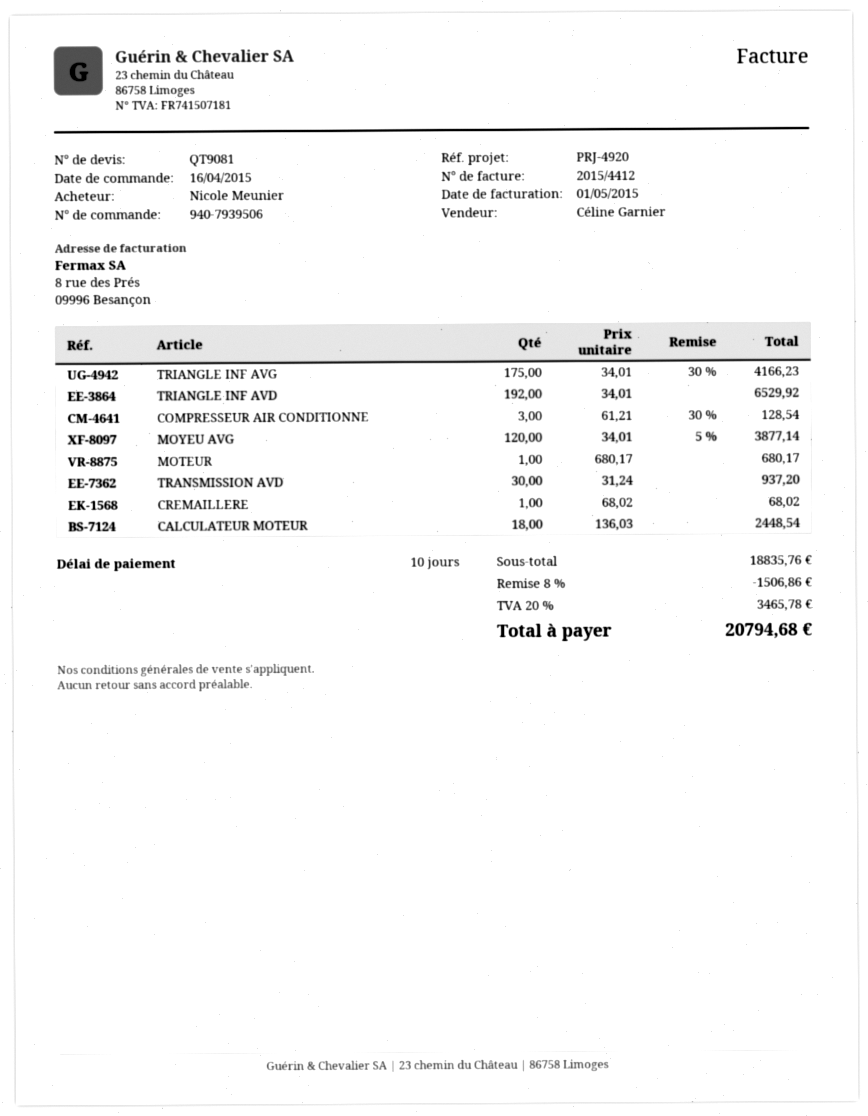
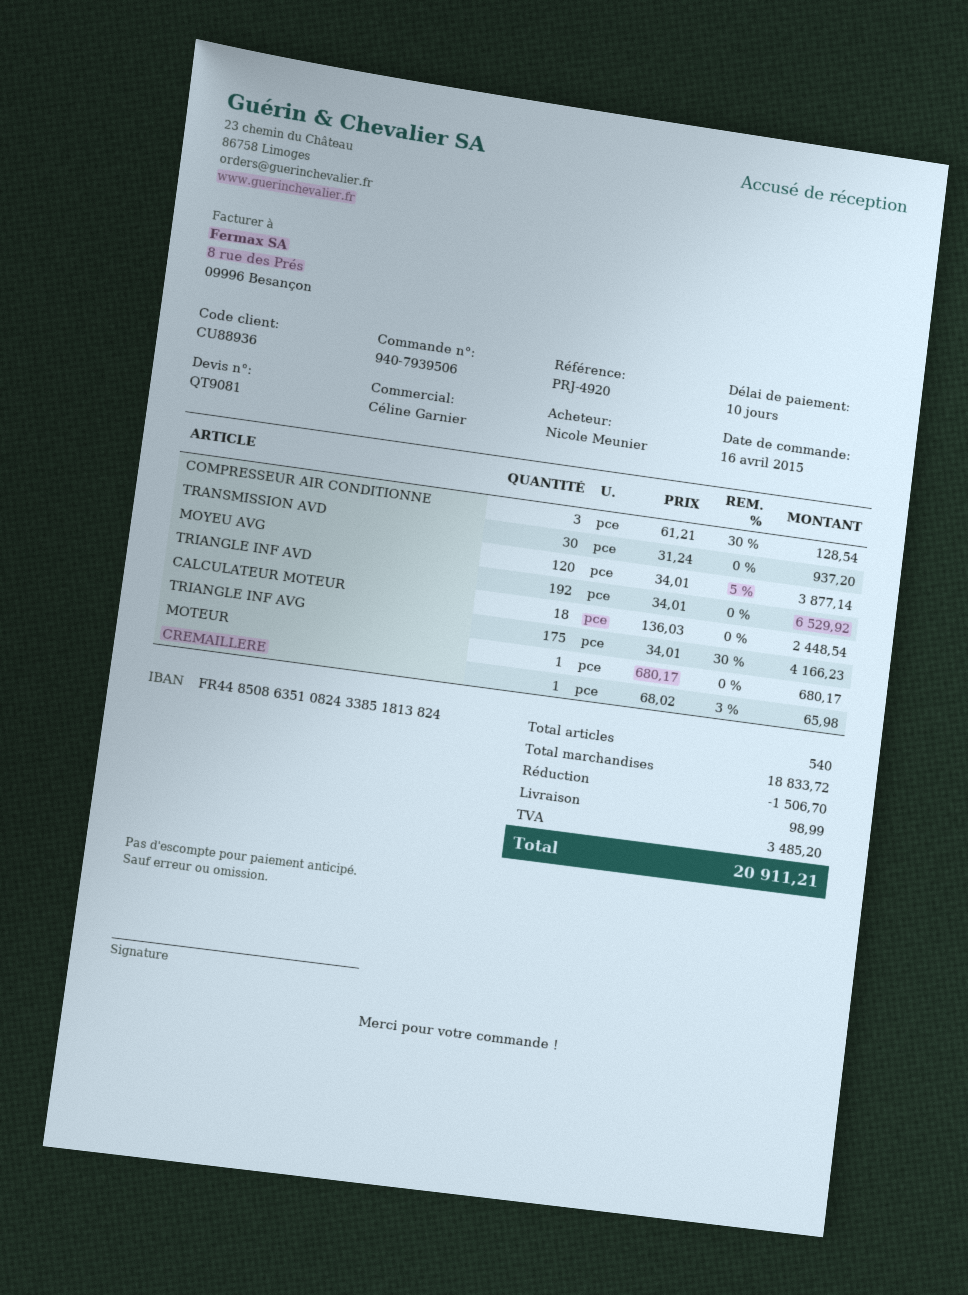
CREMAILLERE: 1 x 68.02 = 68.02 -> 1 x 68.02 - 3% = 65.98
subtotal: 18835.76 -> 18833.72
discount: 1506.86 -> 1506.70
shipping: none -> 98.99
tax: 3465.78 -> 3485.20
total: 20794.68 -> 20911.21

